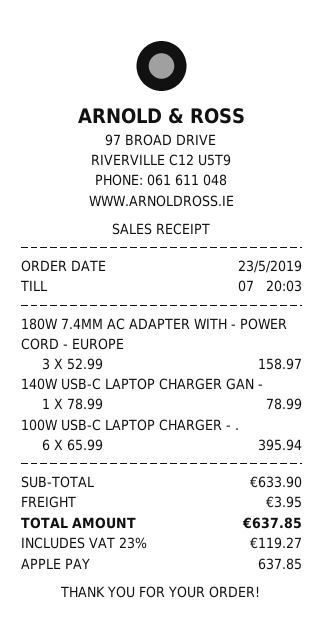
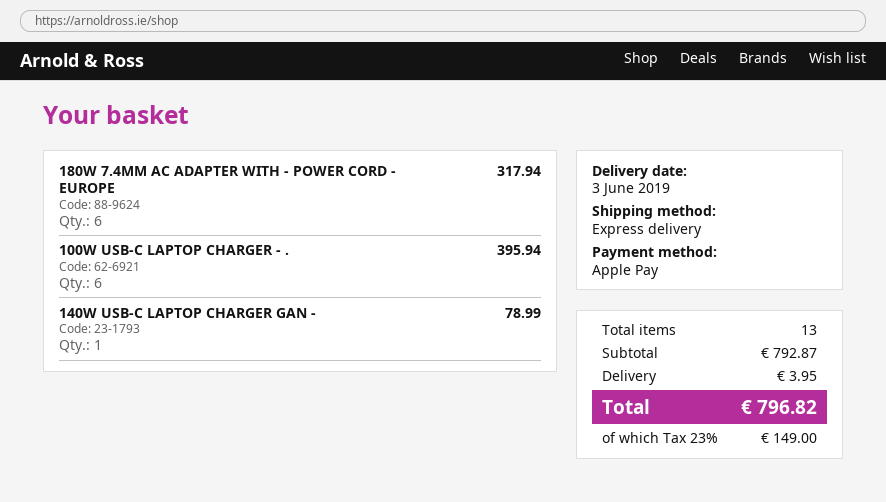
180W 7.4MM AC ADAPTER WITH - POWER CORD - EUROPE: 3 for 158.97 -> 6 for 317.94
subtotal: 633.90 -> 792.87
tax: 23% = 119.27 -> 23% = 149.00
total: 637.85 -> 796.82

